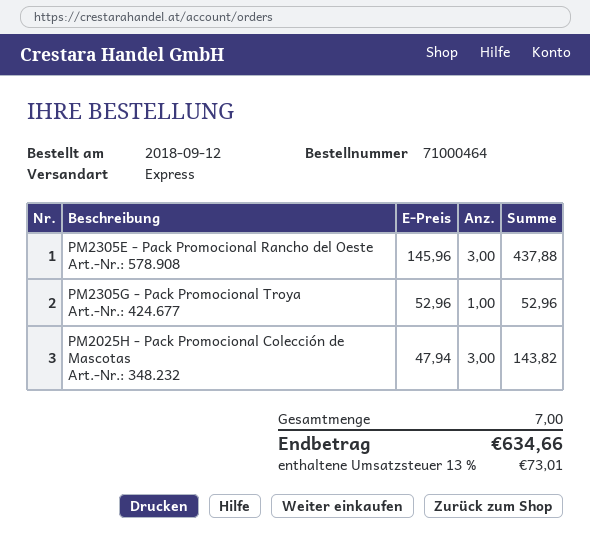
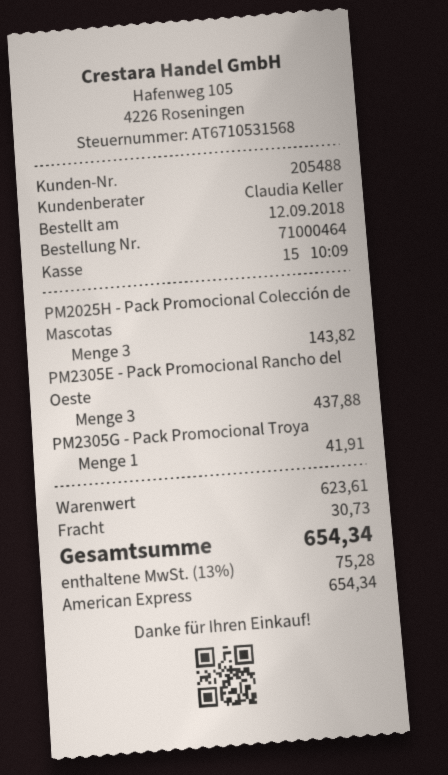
PM2305G - Pack Promocional Troya: 1 for 52.96 -> 1 for 41.91
shipping: none -> 30.73
tax: 13% = 73.01 -> 13% = 75.28
total: 634.66 -> 654.34

